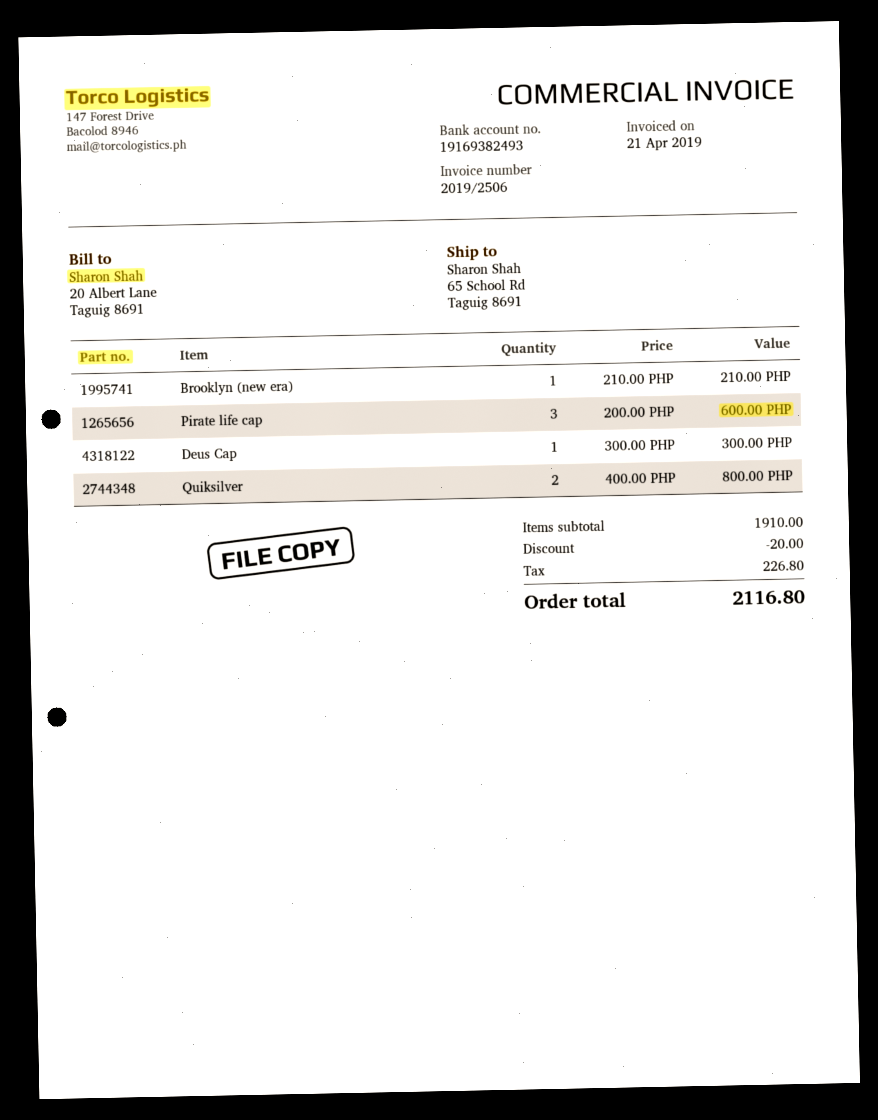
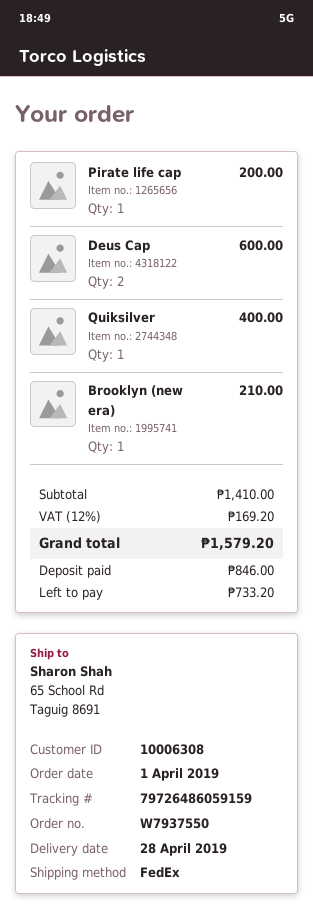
Pirate life cap: 3 for 600.00 -> 1 for 200.00
Deus Cap: 1 for 300.00 -> 2 for 600.00
Quiksilver: 2 for 800.00 -> 1 for 400.00
subtotal: 1910.00 -> 1410.00
discount: 20.00 -> none
tax: 226.80 -> 169.20
total: 2116.80 -> 1579.20

